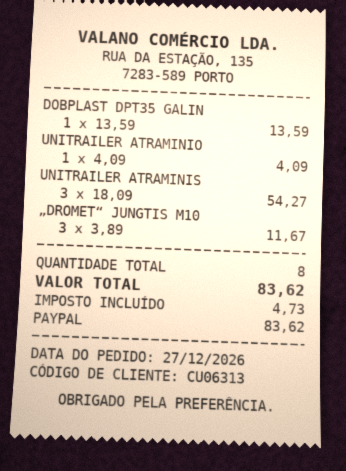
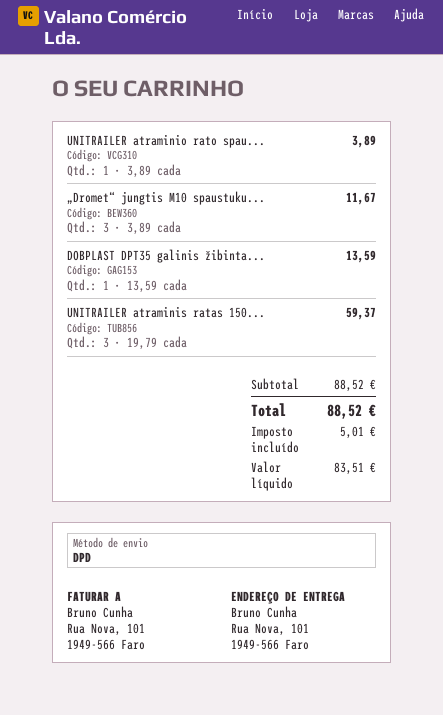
UNITRAILER ATRAMINIO: 1 x 4.09 = 4.09 -> 1 x 3.89 = 3.89
UNITRAILER ATRAMINIS: 3 x 18.09 = 54.27 -> 3 x 19.79 = 59.37
tax: 4.73 -> 5.01
total: 83.62 -> 88.52

